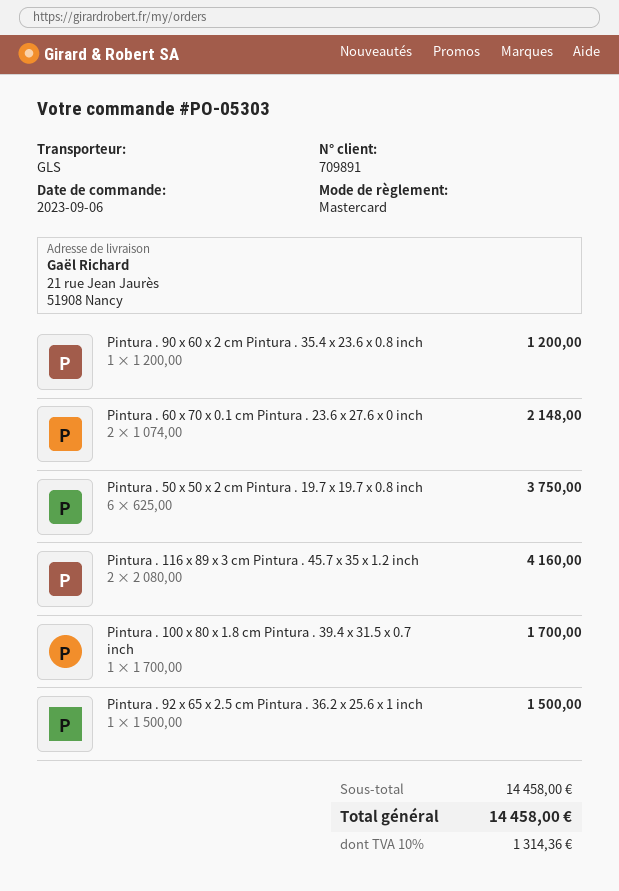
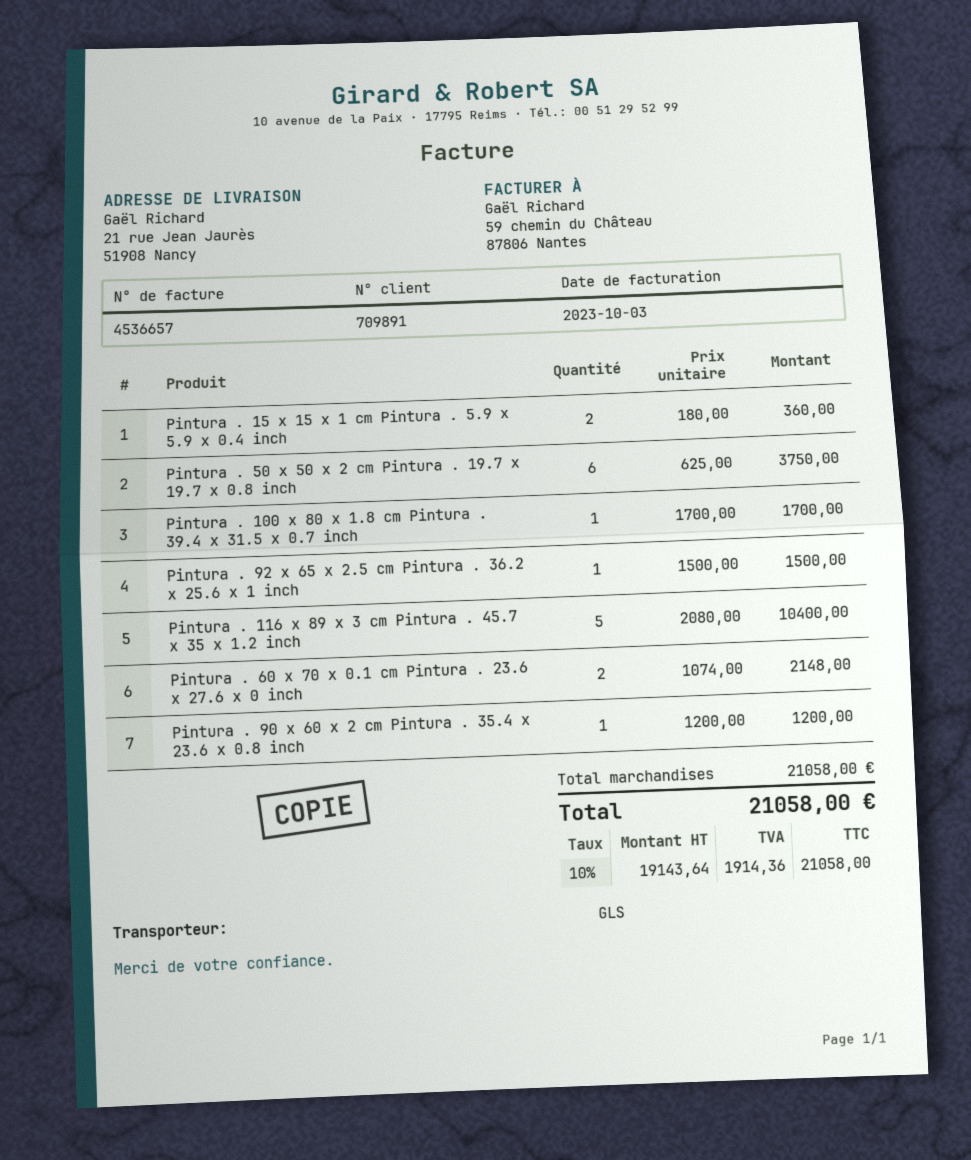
Pintura . 116 x 89 x 3 cm Pintura . 45.7 x 35 x 1.2 inch: 2 x 2080.00 = 4160.00 -> 5 x 2080.00 = 10400.00
Pintura . 15 x 15 x 1 cm Pintura . 5.9 x 5.9 x 0.4 inch: none -> 2 x 180.00 = 360.00
subtotal: 14458.00 -> 21058.00
tax: 10% = 1314.36 -> 10% = 1914.36
total: 14458.00 -> 21058.00

